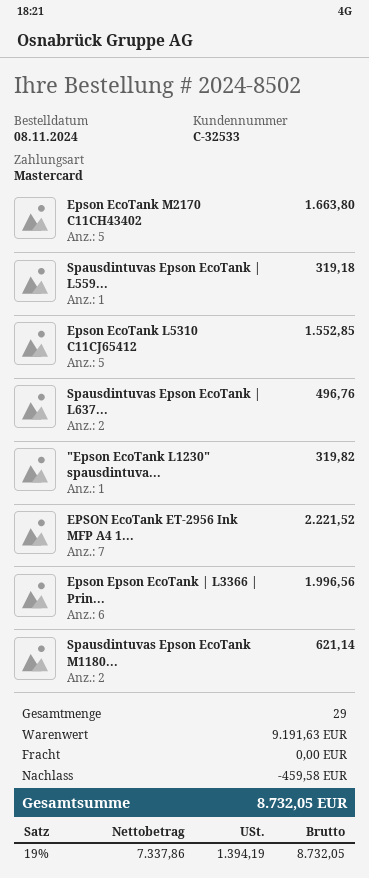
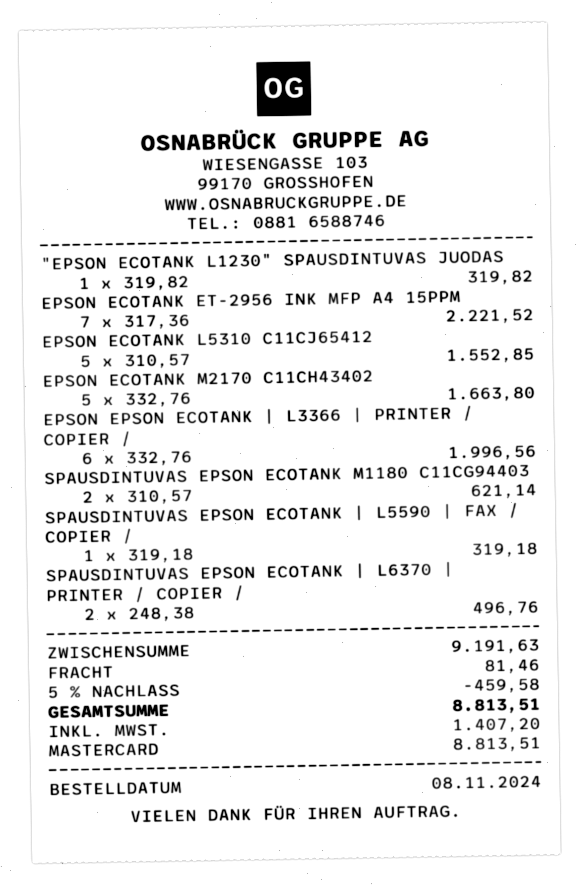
shipping: 0.00 -> 81.46
tax: 1394.19 -> 1407.20
total: 8732.05 -> 8813.51

